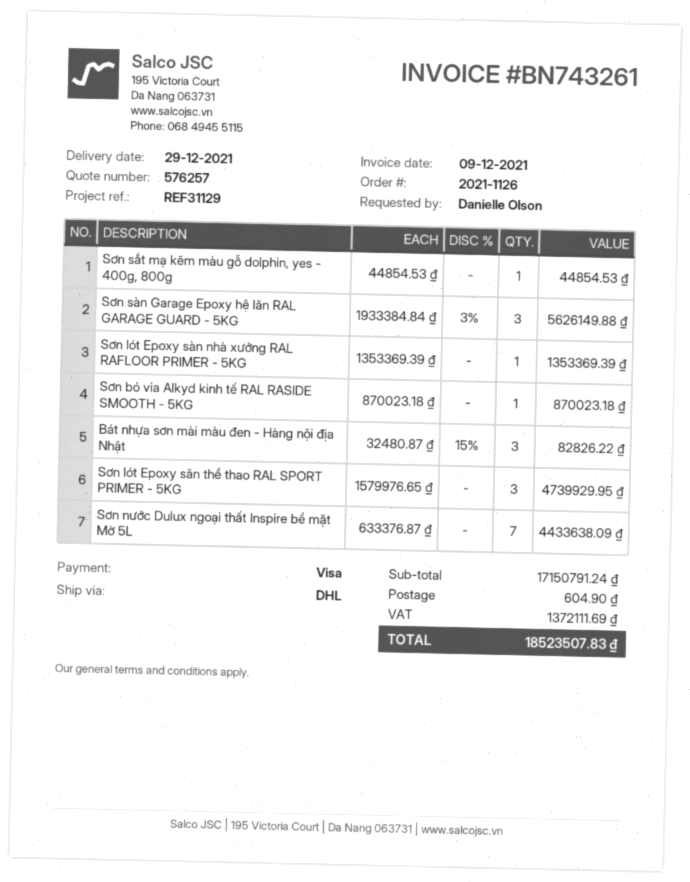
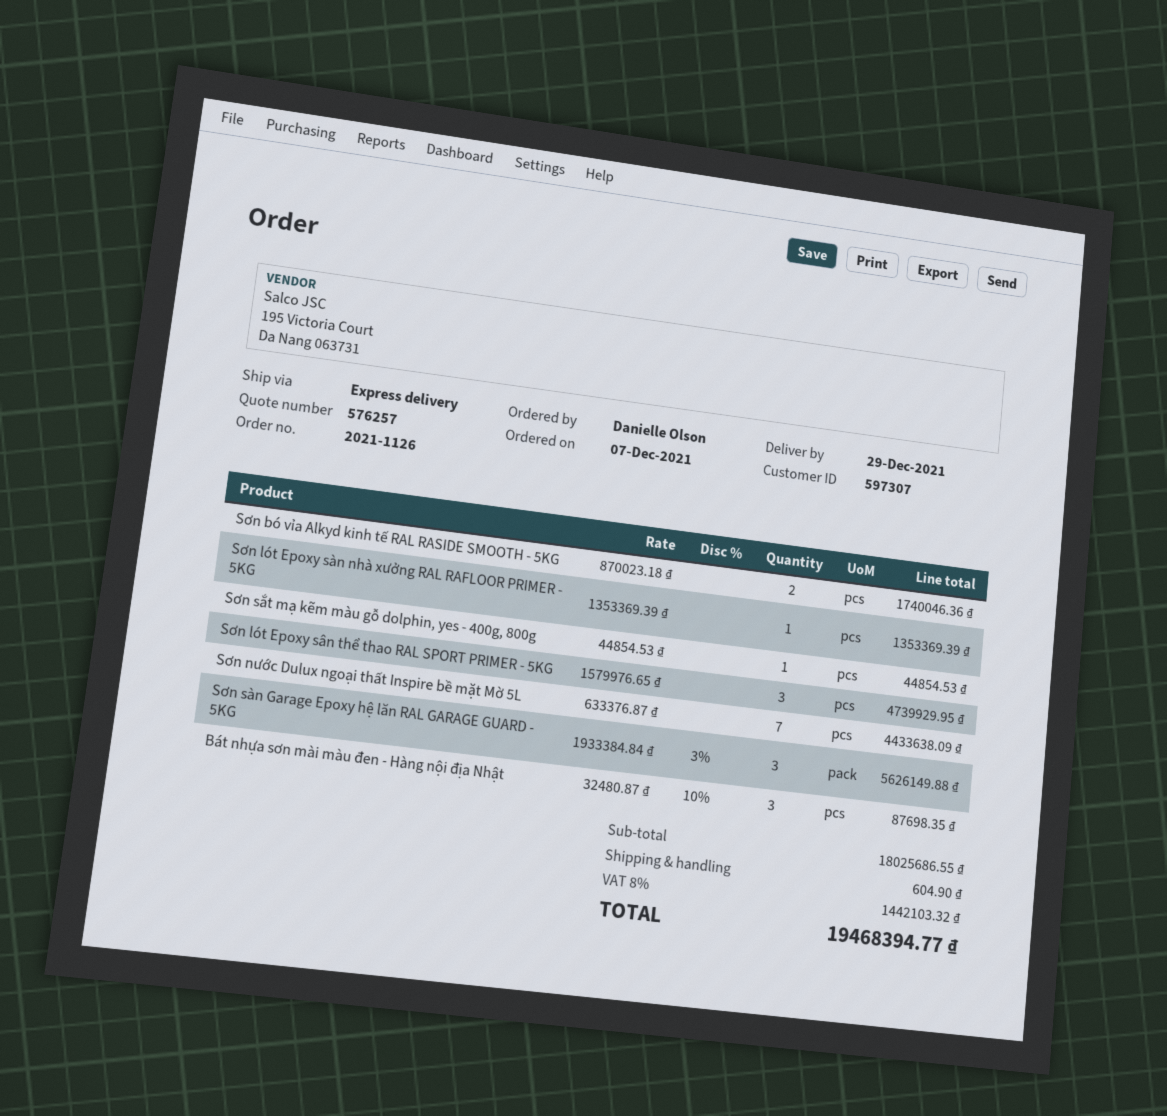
shipping method: DHL -> express
Sơn bó vỉa Alkyd kinh tế RAL RASIDE SMOOTH - 5KG: 1 x 870023.18 = 870023.18 -> 2 x 870023.18 = 1740046.36
Bát nhựa sơn mài màu đen - Hàng nội địa Nhật: 3 x 32480.87 - 15% = 82826.22 -> 3 x 32480.87 - 10% = 87698.35
subtotal: 17150791.24 -> 18025686.55
tax: 1372111.69 -> 1442103.32
total: 18523507.83 -> 19468394.77

